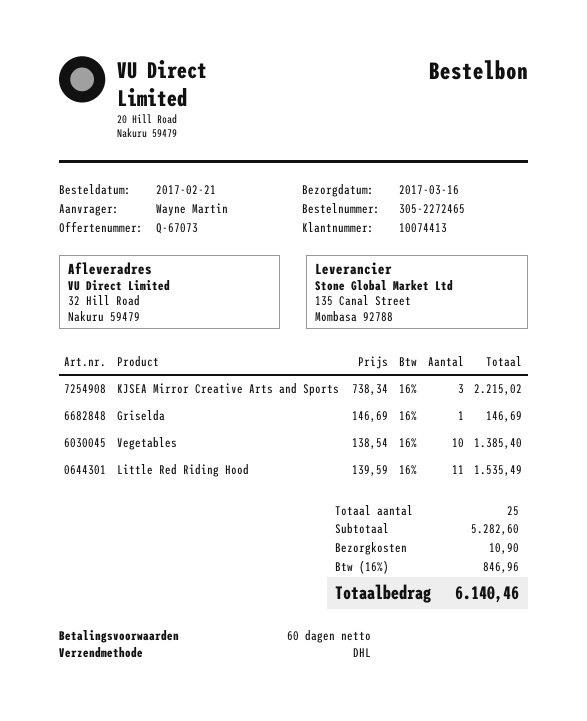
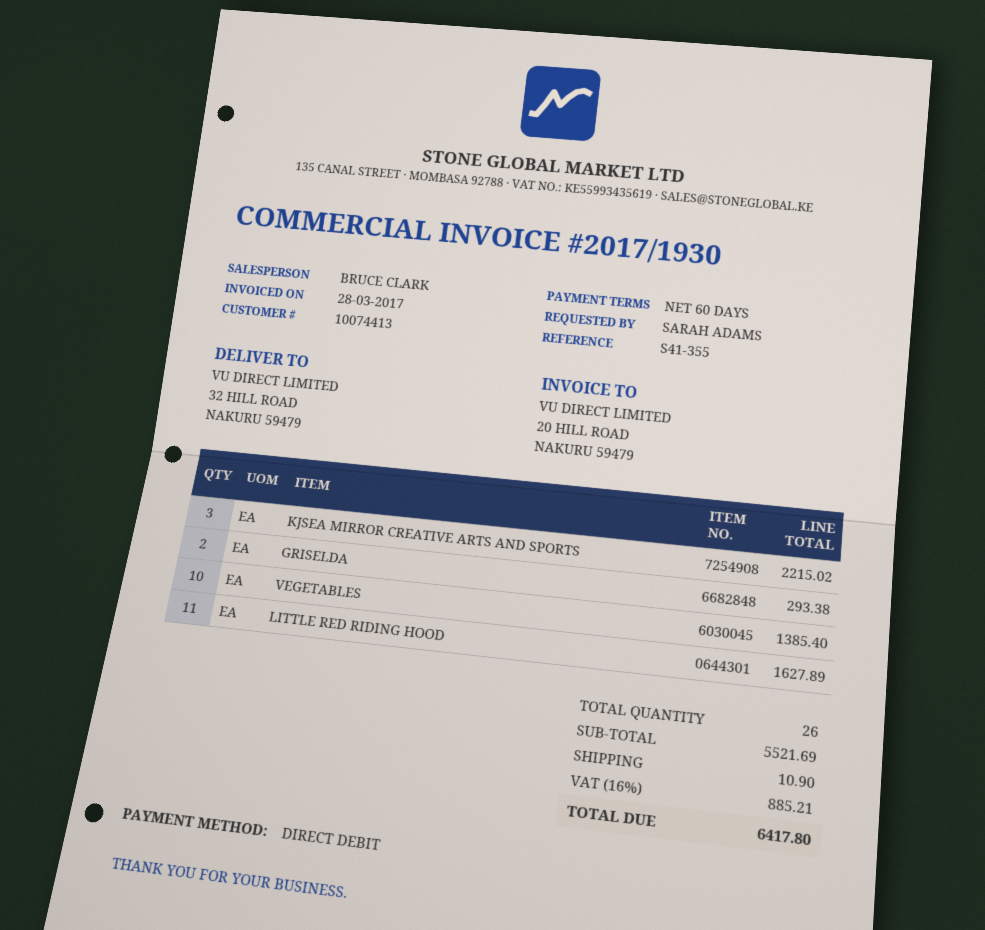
ordered by: Wayne Martin -> SARAH ADAMS
Griselda: 1 for 146.69 -> 2 for 293.38
Little Red Riding Hood: 11 for 1535.49 -> 11 for 1627.89
total quantity: 25 -> 26
subtotal: 5282.60 -> 5521.69
tax: 16% = 846.96 -> 16% = 885.21
total: 6140.46 -> 6417.80

